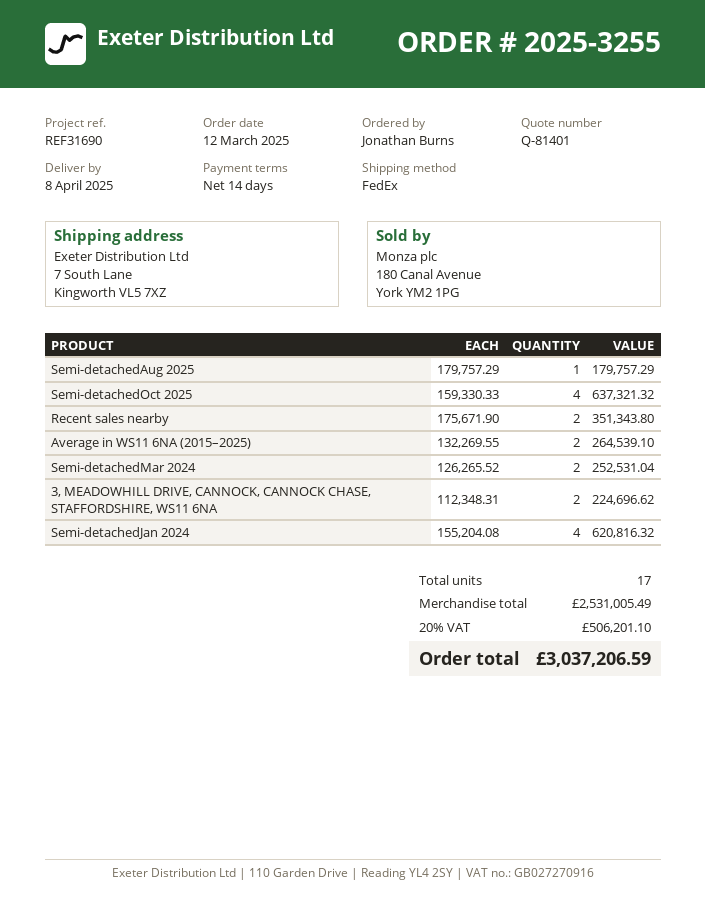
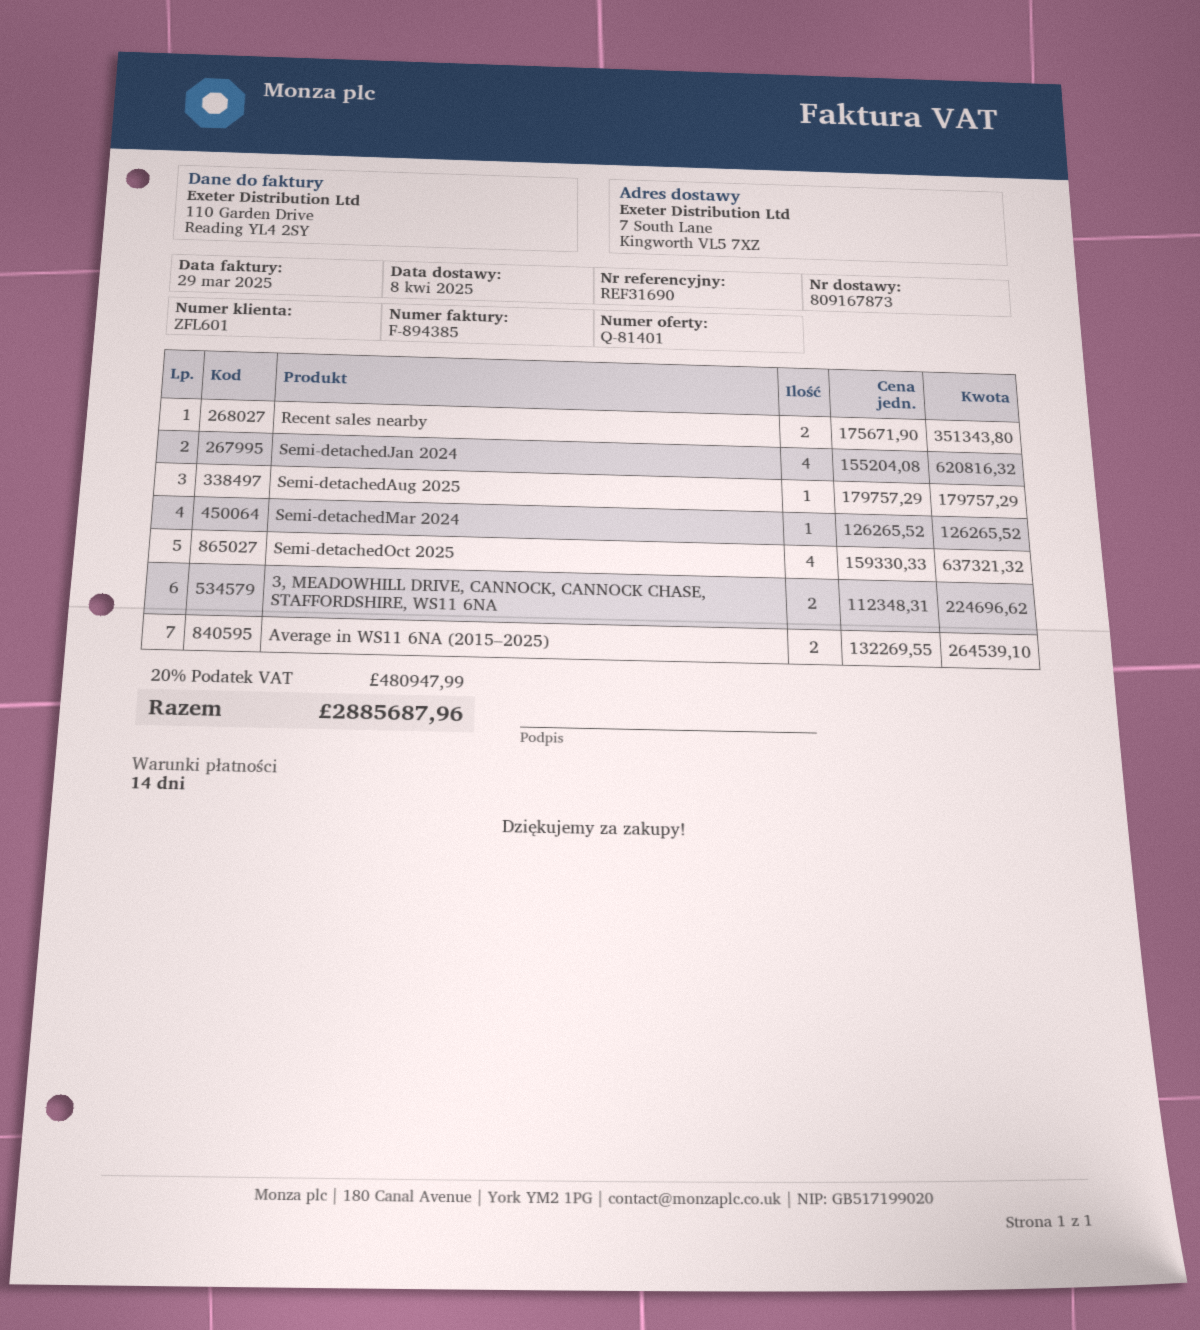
Semi-detachedMar 2024: 2 x 126265.52 = 252531.04 -> 1 x 126265.52 = 126265.52
tax: 20% = 506201.10 -> 20% = 480947.99
total: 3037206.59 -> 2885687.96

